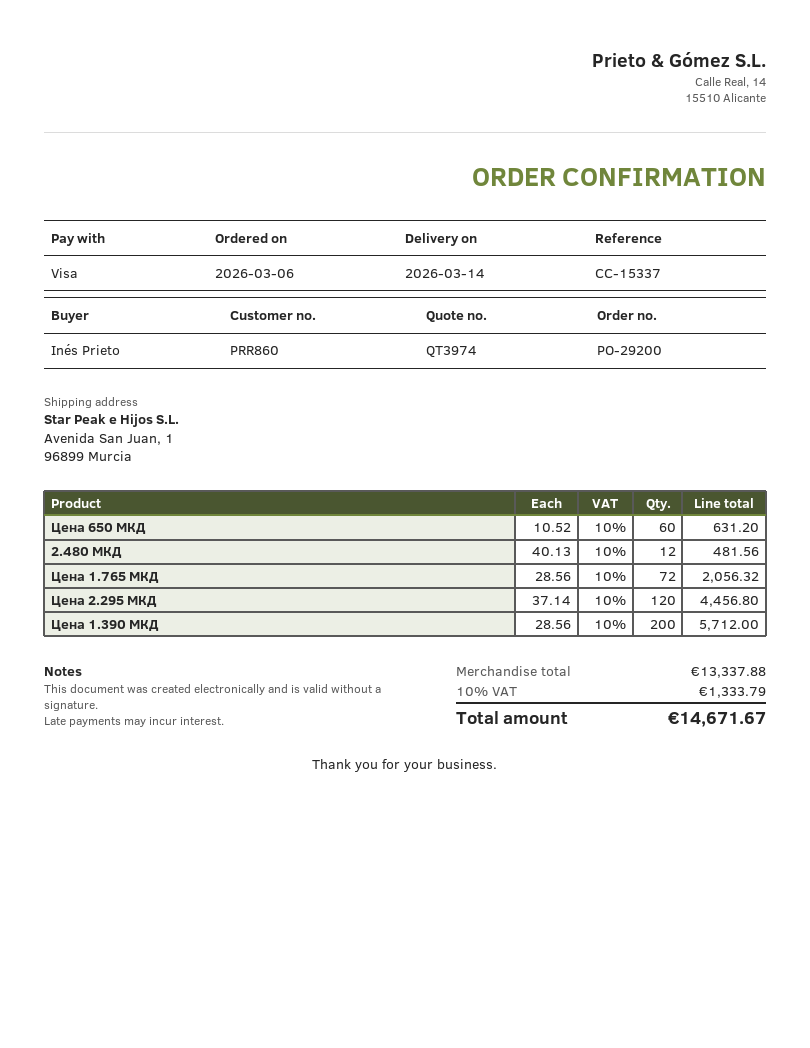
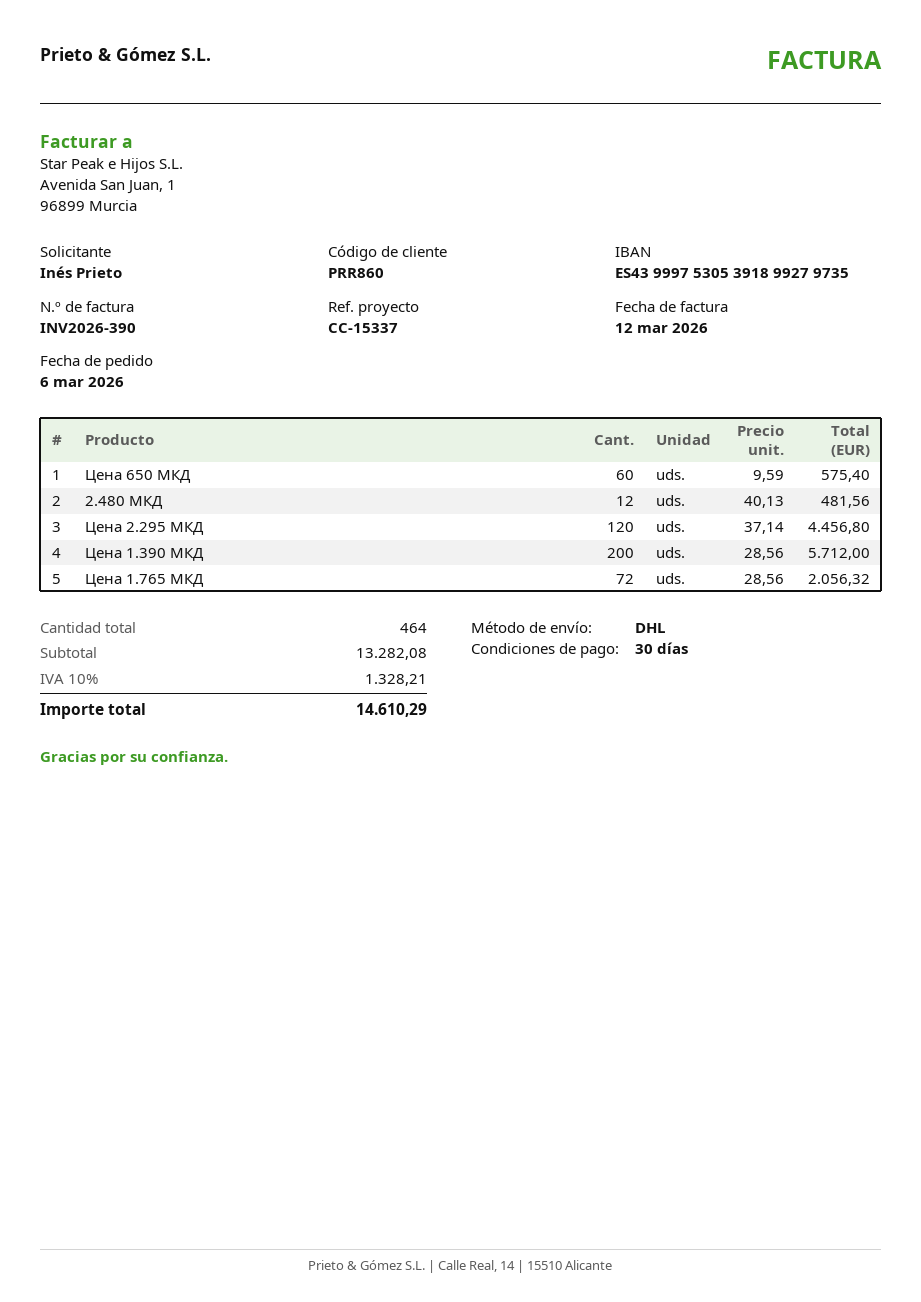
Цена 650 МКД: 60 x 10.52 = 631.20 -> 60 x 9.59 = 575.40
subtotal: 13337.88 -> 13282.08
tax: 10% = 1333.79 -> 10% = 1328.21
total: 14671.67 -> 14610.29

